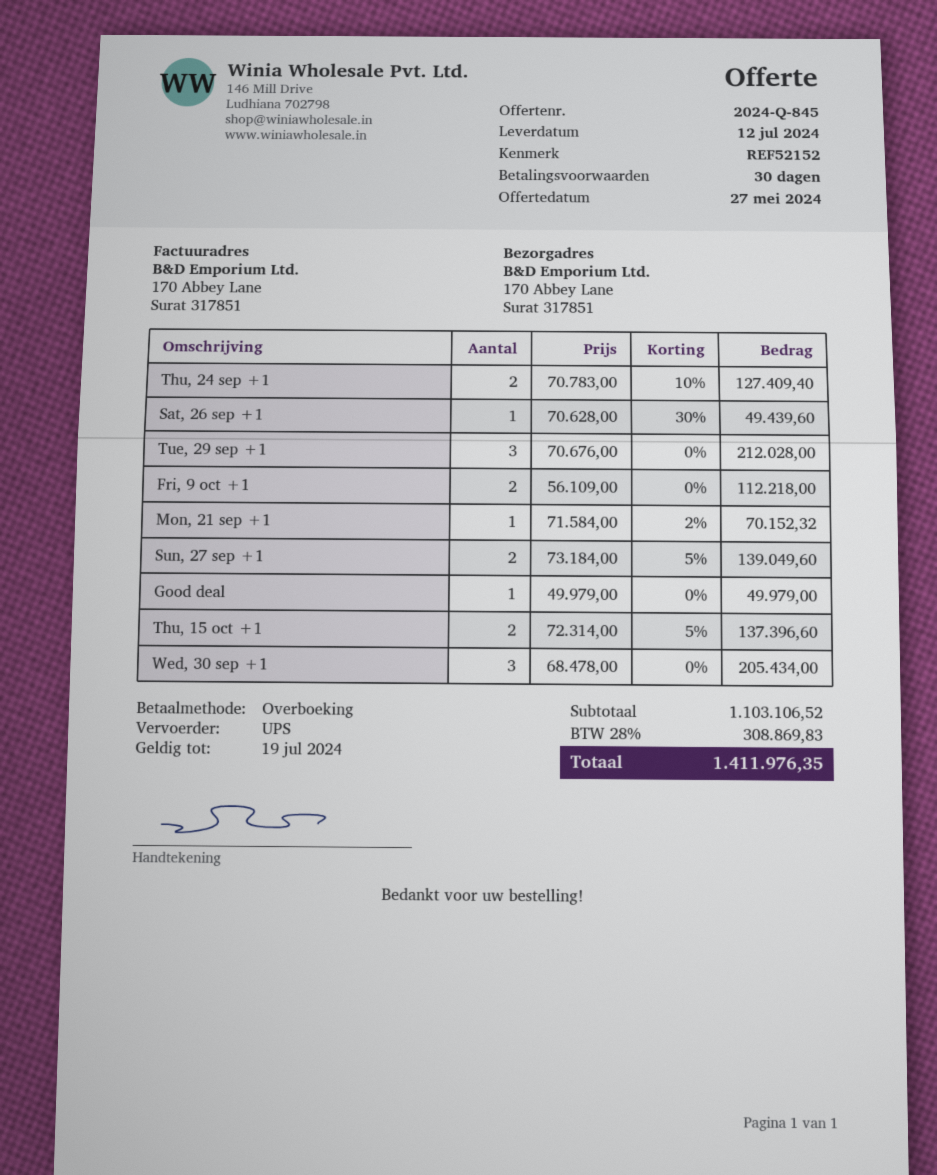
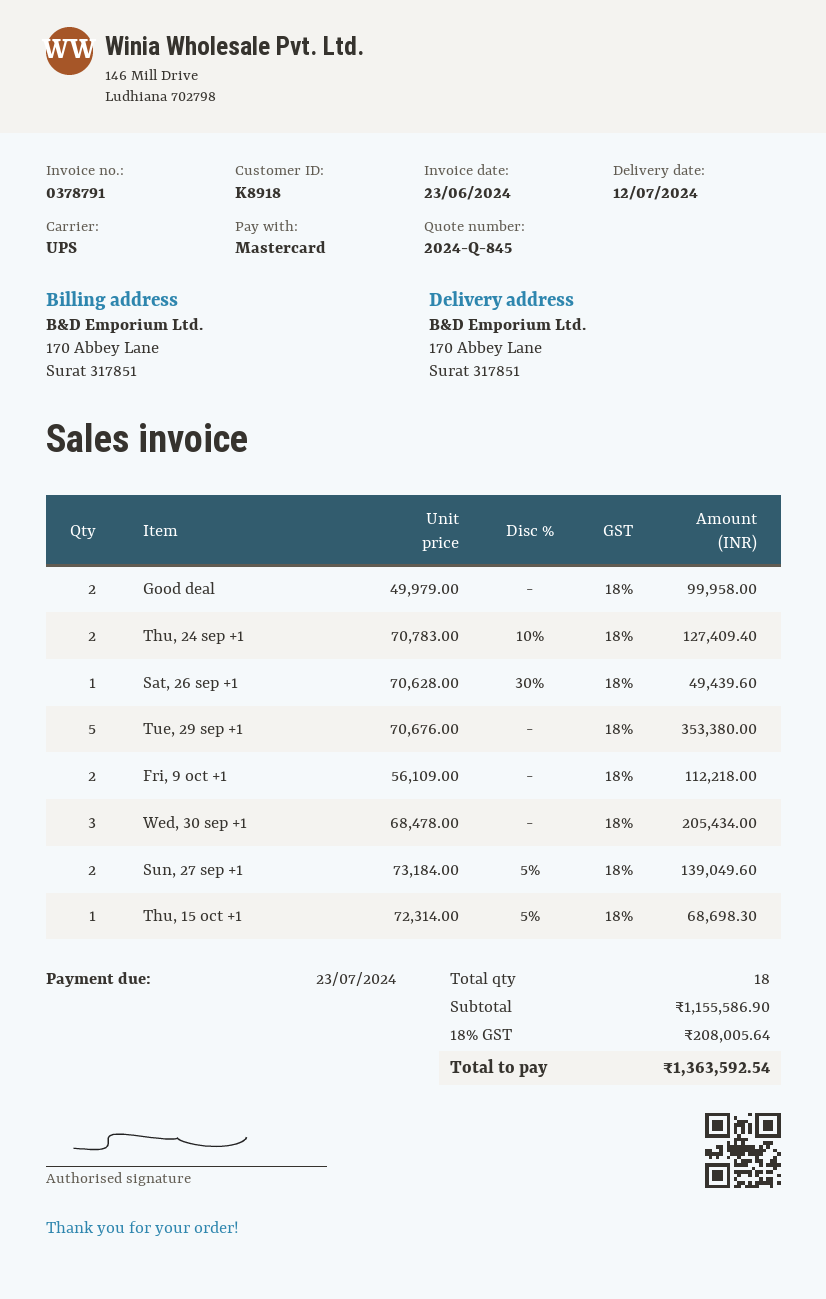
payment method: bank transfer -> Mastercard
Tue, 29 sep +1: 3 x 70676.00 = 212028.00 -> 5 x 70676.00 = 353380.00
Mon, 21 sep +1: 1 x 71584.00 - 2% = 70152.32 -> none
Good deal: 1 x 49979.00 = 49979.00 -> 2 x 49979.00 = 99958.00
Thu, 15 oct +1: 2 x 72314.00 - 5% = 137396.60 -> 1 x 72314.00 - 5% = 68698.30
subtotal: 1103106.52 -> 1155586.90
tax: 28% = 308869.83 -> 18% = 208005.64
total: 1411976.35 -> 1363592.54

